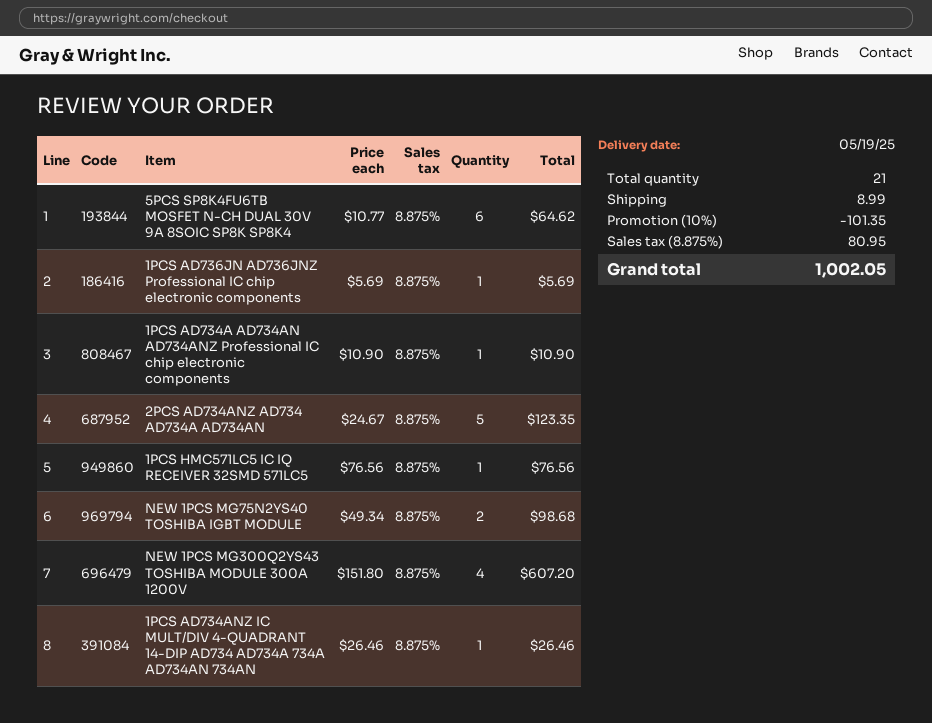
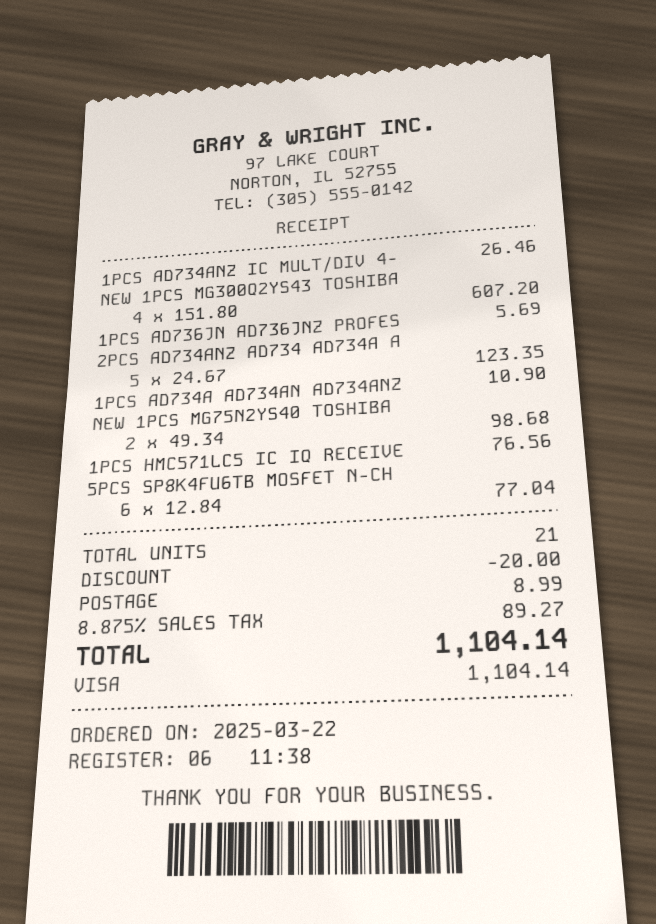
5PCS SP8K4FU6TB MOSFET N-CH DUAL 30V 9A 8SOIC SP8K SP8K4: 6 x 10.77 = 64.62 -> 6 x 12.84 = 77.04
discount: 101.35 -> 20.00
tax: 8.875% = 80.95 -> 8.875% = 89.27
total: 1002.05 -> 1104.14

